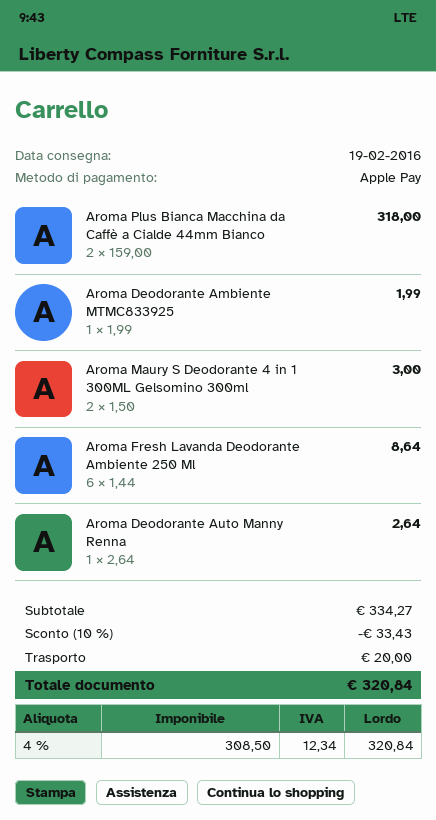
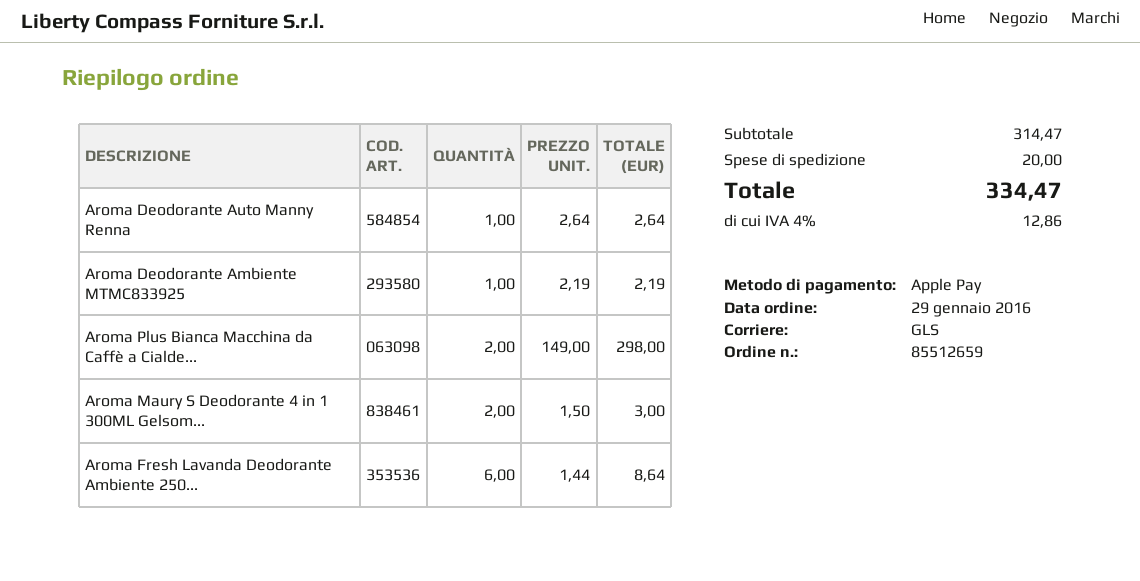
Aroma Plus Bianca Macchina da Caffè a Cialde 44mm Bianco: 2 x 159.00 = 318.00 -> 2 x 149.00 = 298.00
Aroma Deodorante Ambiente MTMC833925: 1 x 1.99 = 1.99 -> 1 x 2.19 = 2.19
subtotal: 334.27 -> 314.47
discount: 10% = 33.43 -> none
tax: 4% = 12.34 -> 4% = 12.86
total: 320.84 -> 334.47

